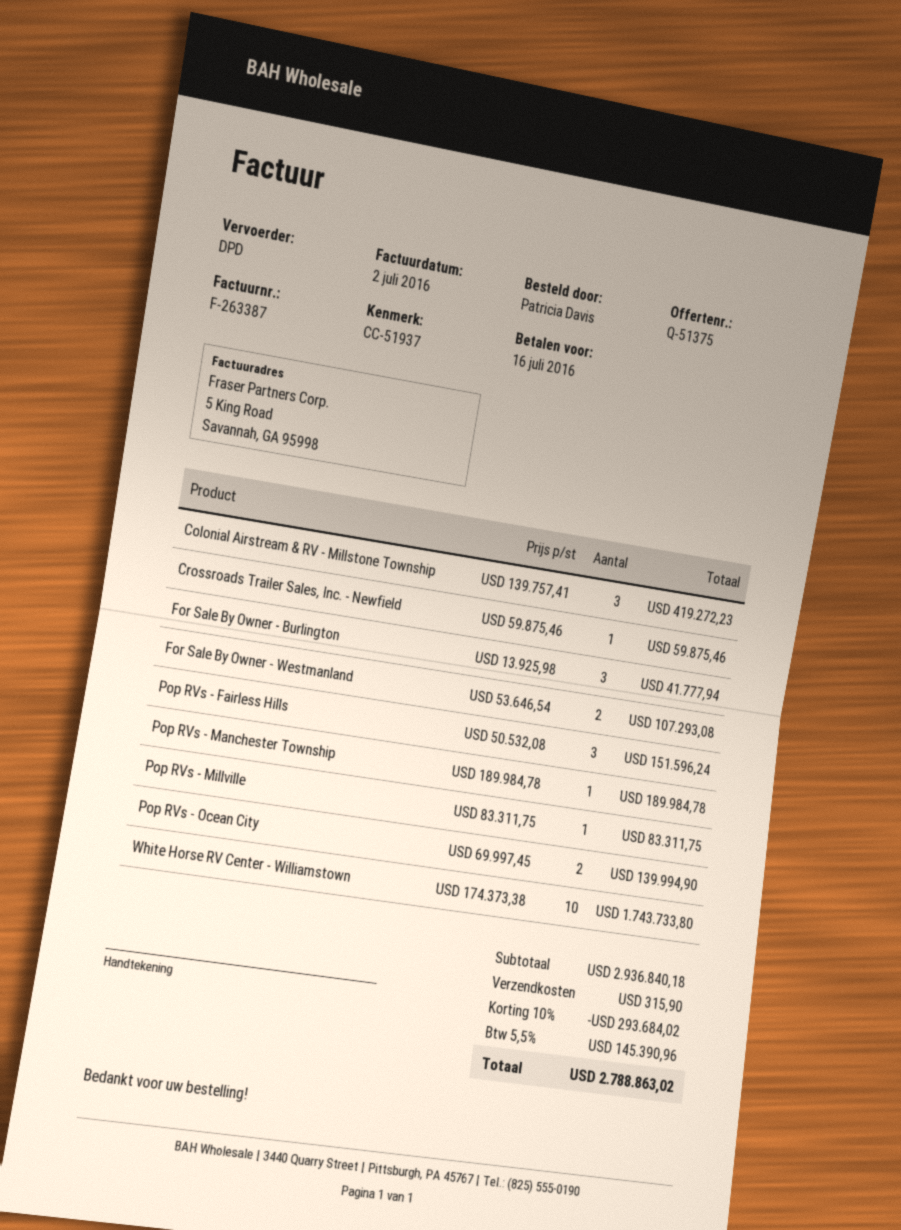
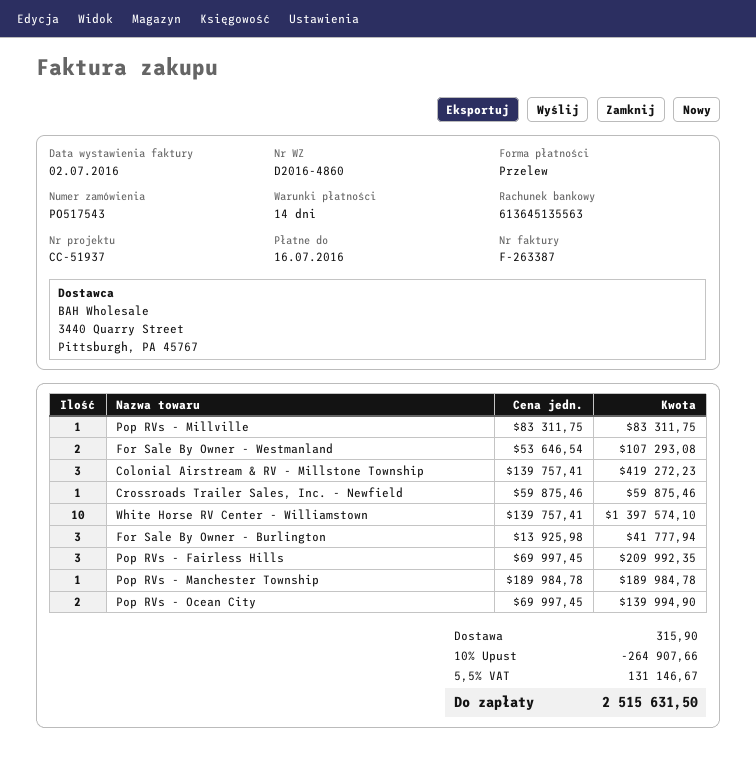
Pop RVs - Fairless Hills: 3 x 50532.08 = 151596.24 -> 3 x 69997.45 = 209992.35
White Horse RV Center - Williamstown: 10 x 174373.38 = 1743733.80 -> 10 x 139757.41 = 1397574.10
discount: 10% = 293684.02 -> 10% = 264907.66
tax: 5.5% = 145390.96 -> 5.5% = 131146.67
total: 2788863.02 -> 2515631.50

